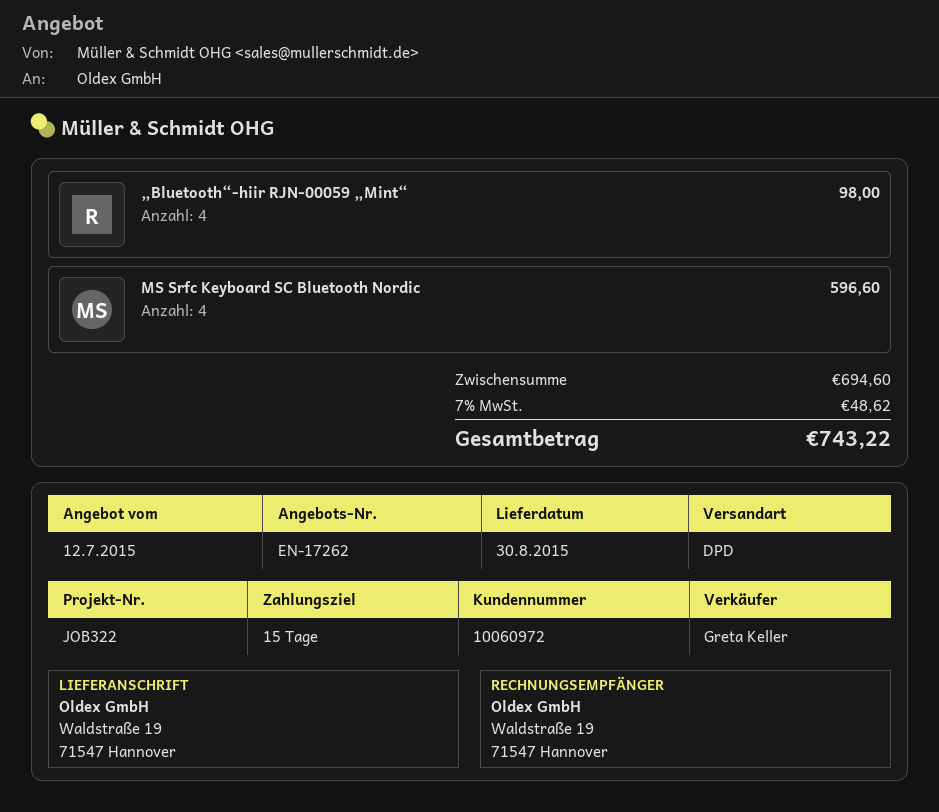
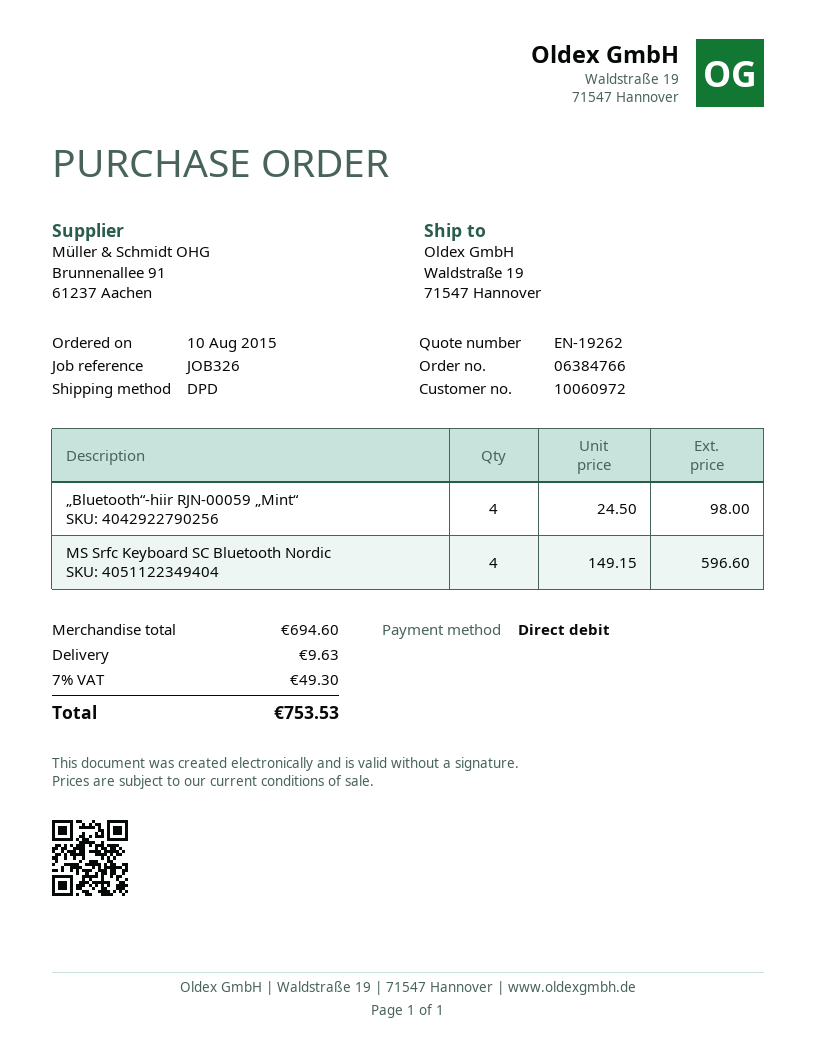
quote number: EN-17262 -> EN-19262
reference: JOB322 -> JOB326
shipping: none -> 9.63
tax: 7% = 48.62 -> 7% = 49.30
total: 743.22 -> 753.53

